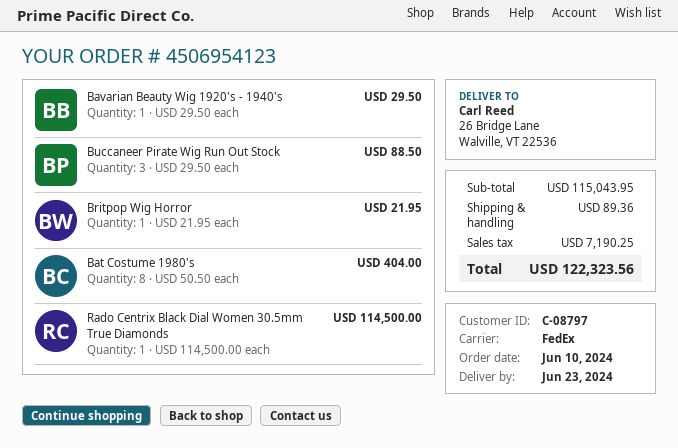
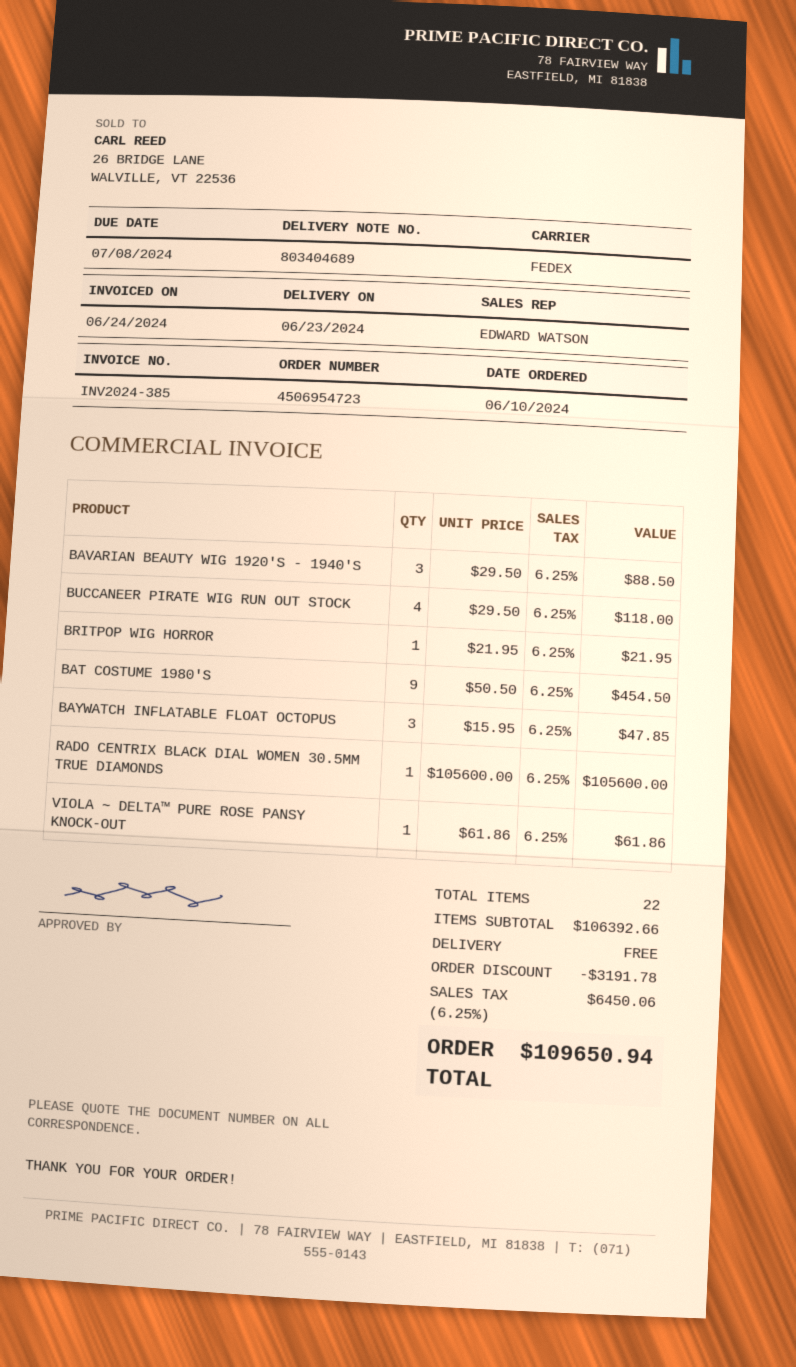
order number: 4506954123 -> 4506954723
Bavarian Beauty Wig 1920's - 1940's: 1 x 29.50 = 29.50 -> 3 x 29.50 = 88.50
Buccaneer Pirate Wig Run Out Stock: 3 x 29.50 = 88.50 -> 4 x 29.50 = 118.00
Bat Costume 1980's: 8 x 50.50 = 404.00 -> 9 x 50.50 = 454.50
Rado Centrix Black Dial Women 30.5mm True Diamonds: 1 x 114500.00 = 114500.00 -> 1 x 105600.00 = 105600.00
BAYWATCH INFLATABLE FLOAT OCTOPUS: none -> 3 x 15.95 = 47.85
VIOLA ~ DELTA™ PURE ROSE PANSY KNOCK-OUT: none -> 1 x 61.86 = 61.86
subtotal: 115043.95 -> 106392.66
discount: none -> 3191.78
shipping: 89.36 -> 0.00
tax: 7190.25 -> 6450.06
total: 122323.56 -> 109650.94

